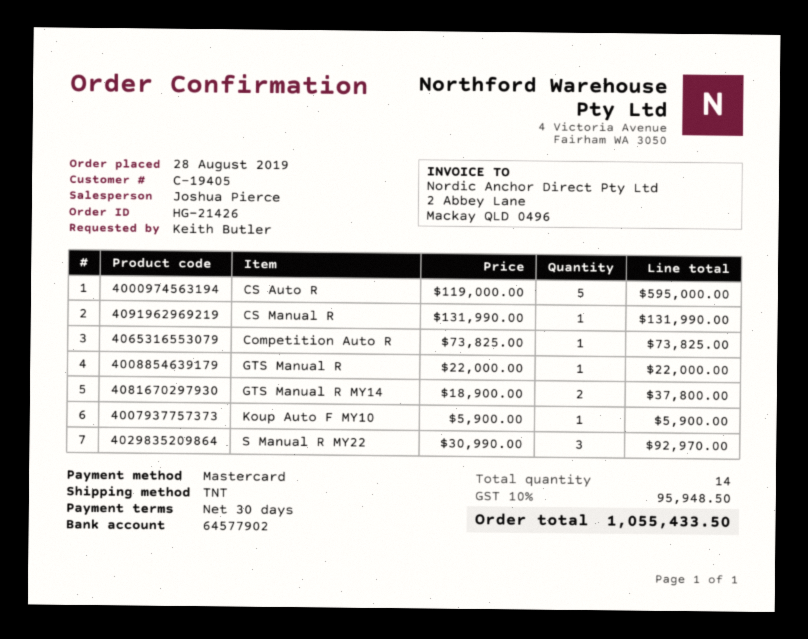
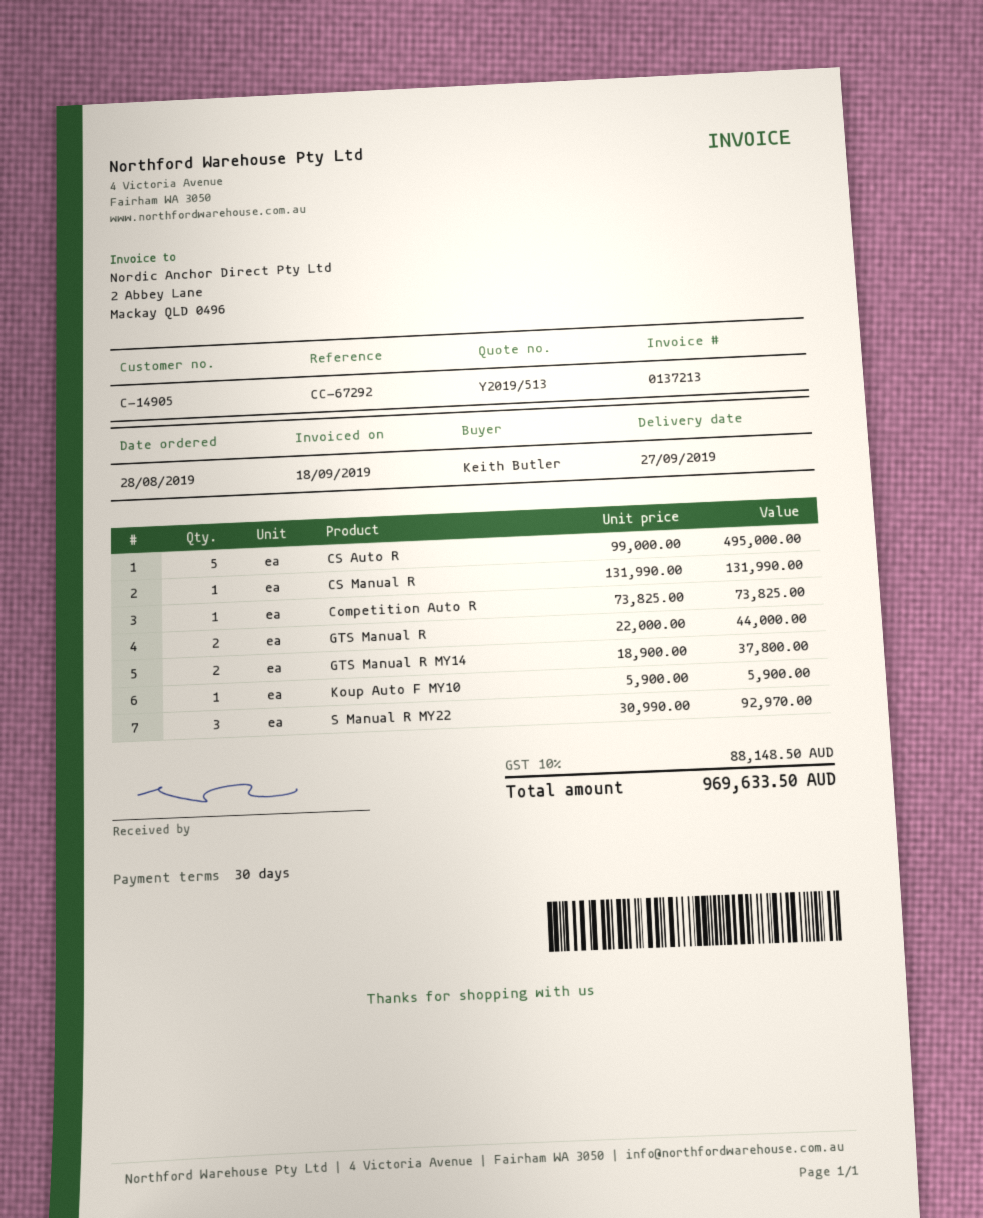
customer number: C-19405 -> C-14905
CS Auto R: 5 x 119000.00 = 595000.00 -> 5 x 99000.00 = 495000.00
GTS Manual R: 1 x 22000.00 = 22000.00 -> 2 x 22000.00 = 44000.00
tax: 10% = 95948.50 -> 10% = 88148.50
total: 1055433.50 -> 969633.50

